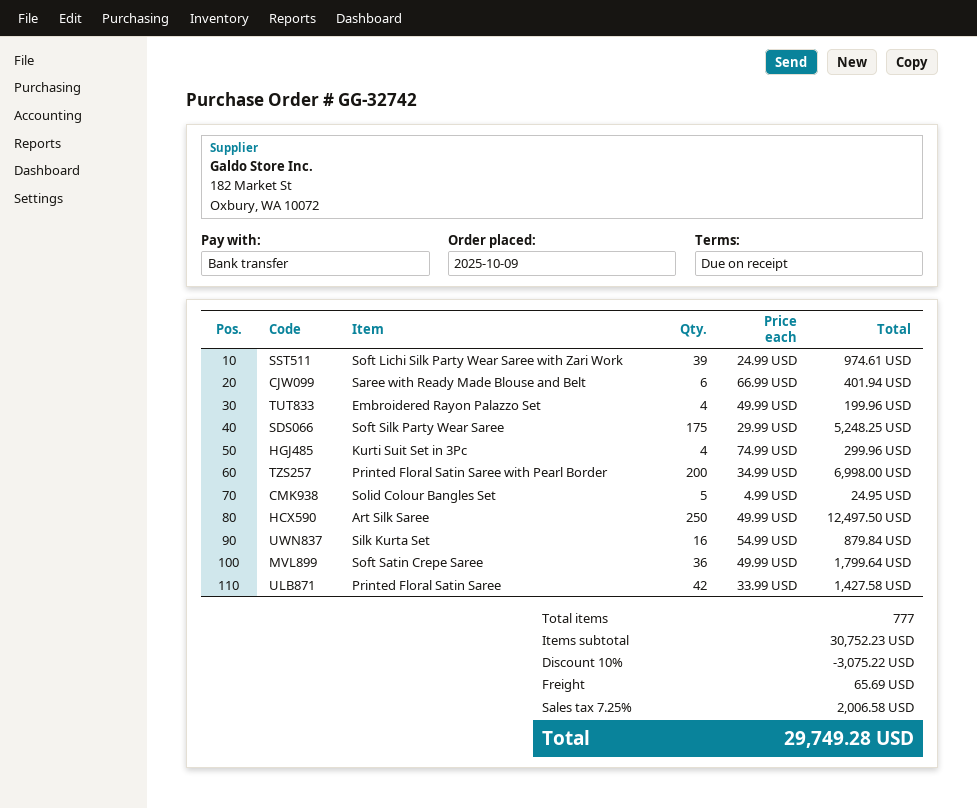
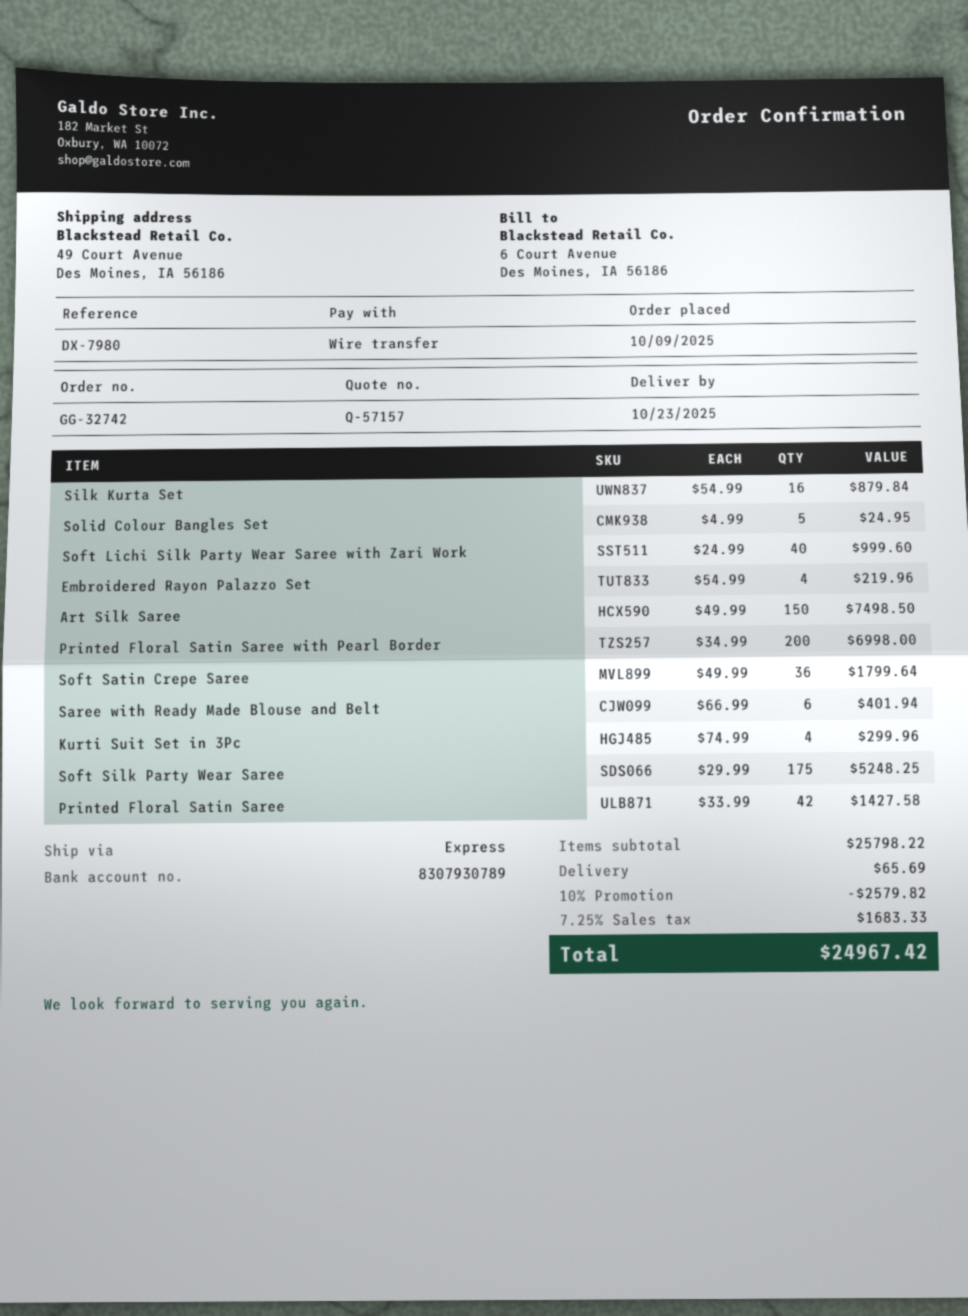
Soft Lichi Silk Party Wear Saree with Zari Work: 39 x 24.99 = 974.61 -> 40 x 24.99 = 999.60
Embroidered Rayon Palazzo Set: 4 x 49.99 = 199.96 -> 4 x 54.99 = 219.96
Art Silk Saree: 250 x 49.99 = 12497.50 -> 150 x 49.99 = 7498.50
subtotal: 30752.23 -> 25798.22
discount: 10% = 3075.22 -> 10% = 2579.82
tax: 7.25% = 2006.58 -> 7.25% = 1683.33
total: 29749.28 -> 24967.42

